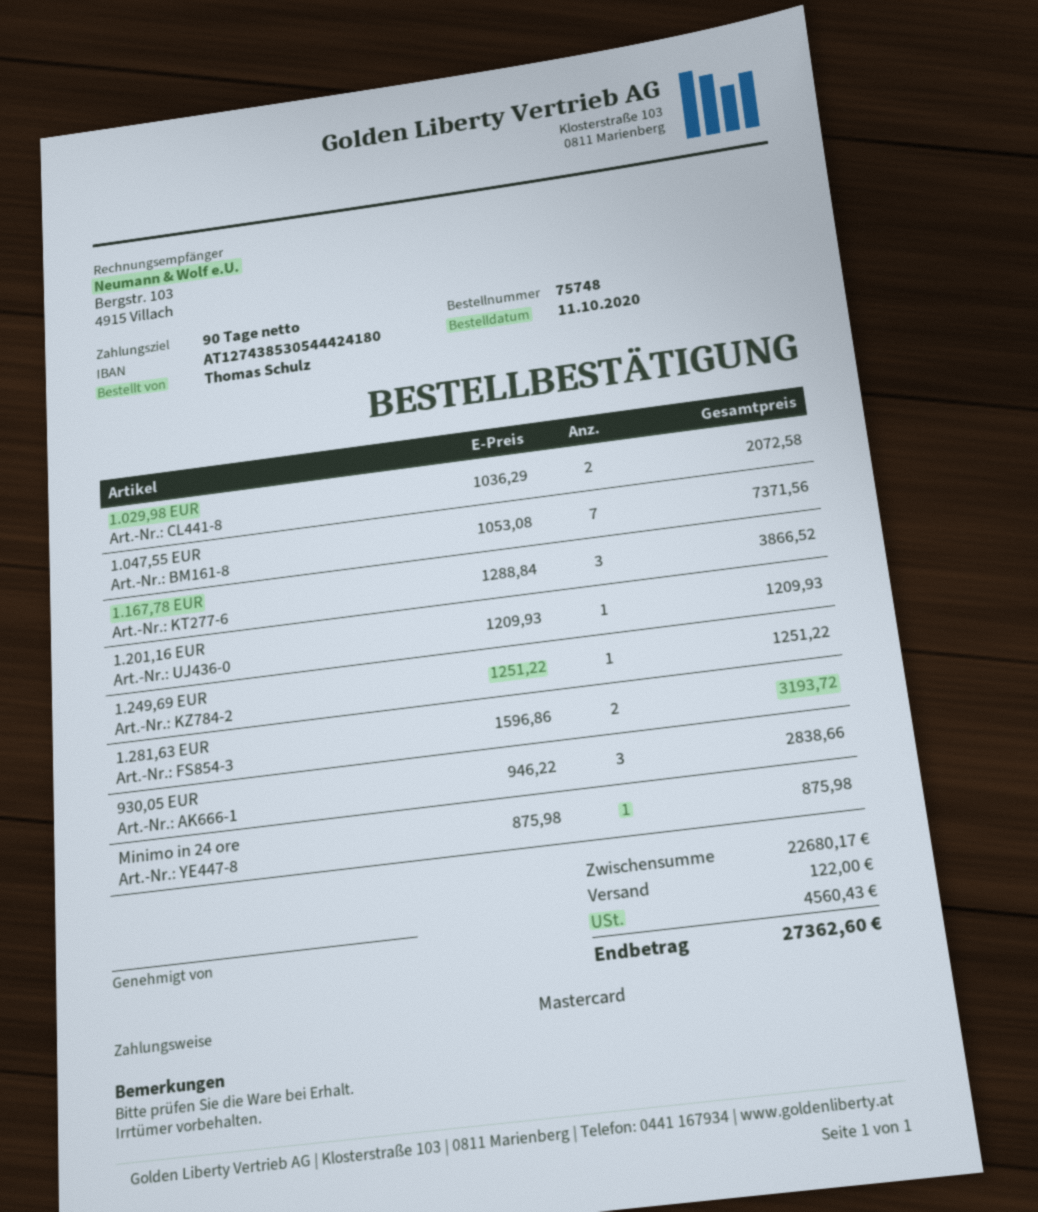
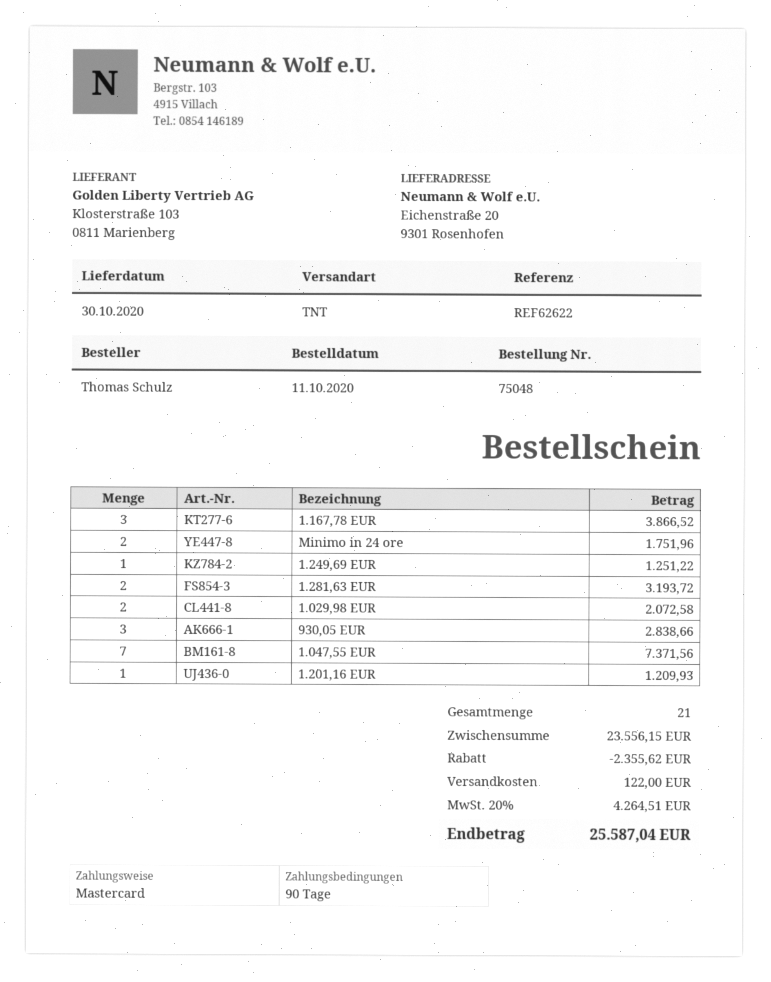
order number: 75748 -> 75048
Minimo in 24 ore: 1 for 875.98 -> 2 for 1751.96
subtotal: 22680.17 -> 23556.15
discount: none -> 2355.62
tax: 4560.43 -> 4264.51
total: 27362.60 -> 25587.04

